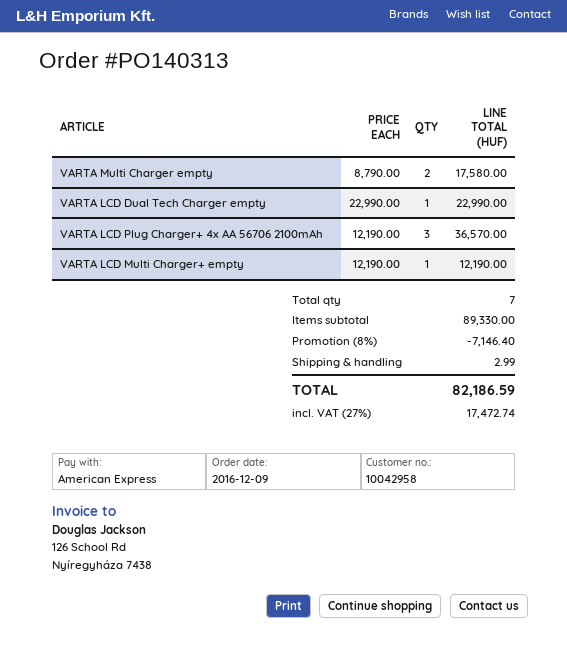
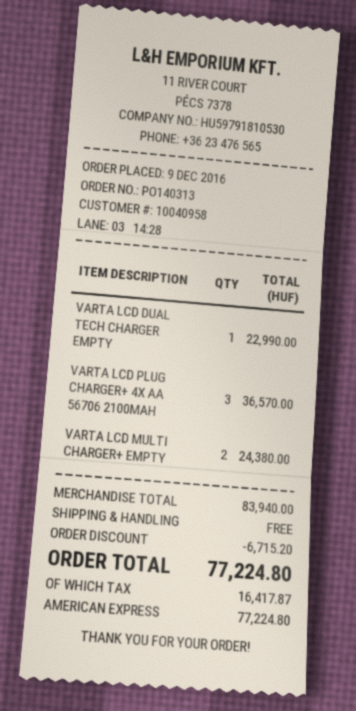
customer number: 10042958 -> 10040958
VARTA Multi Charger empty: 2 for 17580.00 -> none
VARTA LCD Multi Charger+ empty: 1 for 12190.00 -> 2 for 24380.00
subtotal: 89330.00 -> 83940.00
discount: 7146.40 -> 6715.20
shipping: 2.99 -> 0.00
tax: 17472.74 -> 16417.87
total: 82186.59 -> 77224.80

